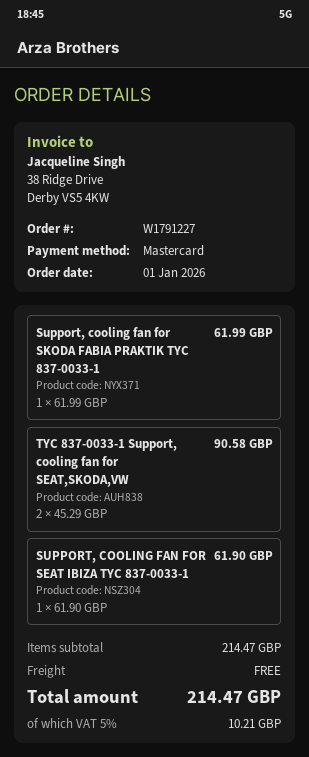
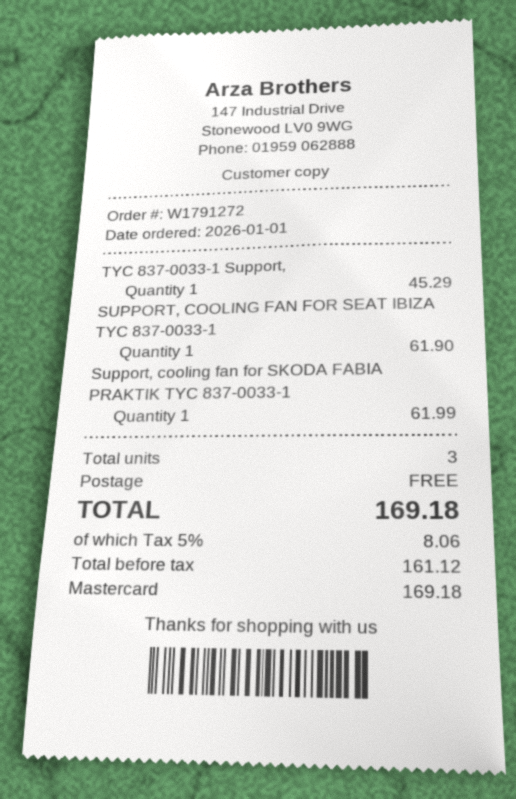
order number: W1791227 -> W1791272
TYC 837-0033-1 Support, cooling fan for SEAT,SKODA,VW: 2 for 90.58 -> 1 for 45.29
tax: 5% = 10.21 -> 5% = 8.06
total: 214.47 -> 169.18

